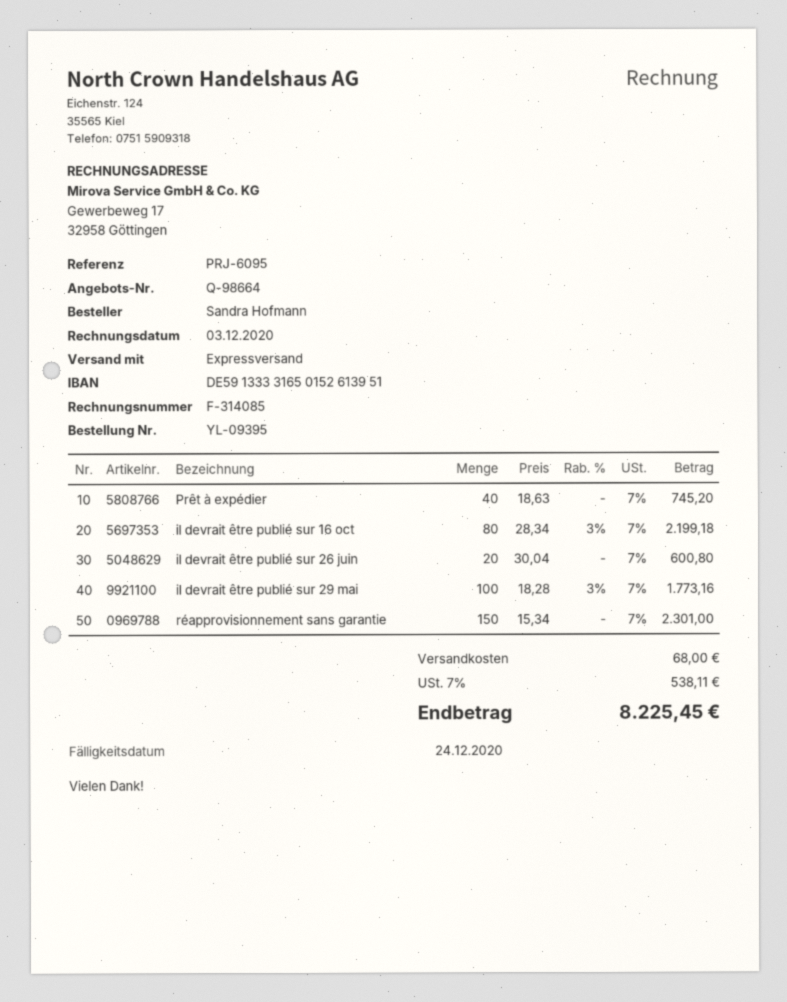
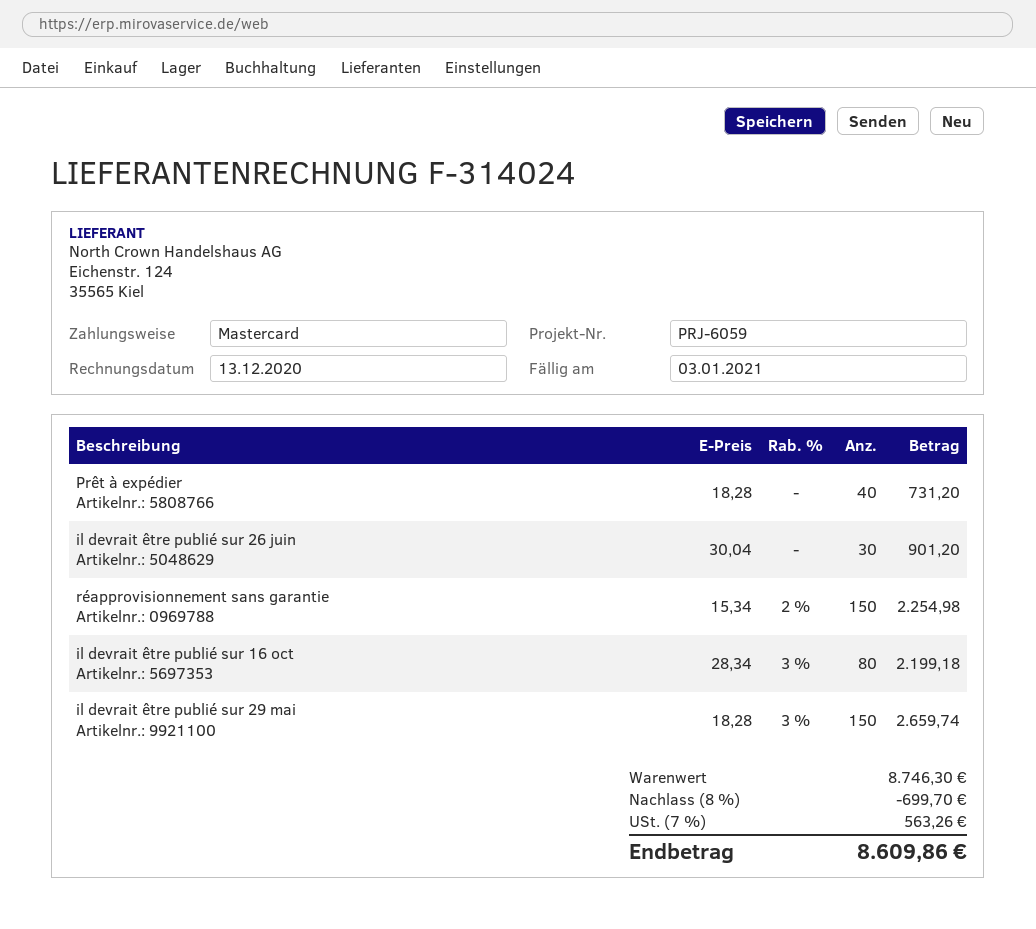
invoice number: F-314085 -> F-314024
invoice date: 2020-12-03 -> 2020-12-13
due date: 2020-12-24 -> 2021-01-03
reference: PRJ-6095 -> PRJ-6059
Prêt à expédier: 40 x 18.63 = 745.20 -> 40 x 18.28 = 731.20
il devrait être publié sur 26 juin: 20 x 30.04 = 600.80 -> 30 x 30.04 = 901.20
il devrait être publié sur 29 mai: 100 x 18.28 - 3% = 1773.16 -> 150 x 18.28 - 3% = 2659.74
réapprovisionnement sans garantie: 150 x 15.34 = 2301.00 -> 150 x 15.34 - 2% = 2254.98
discount: none -> 8% = 699.70
shipping: 68.00 -> none
tax: 7% = 538.11 -> 7% = 563.26
total: 8225.45 -> 8609.86

